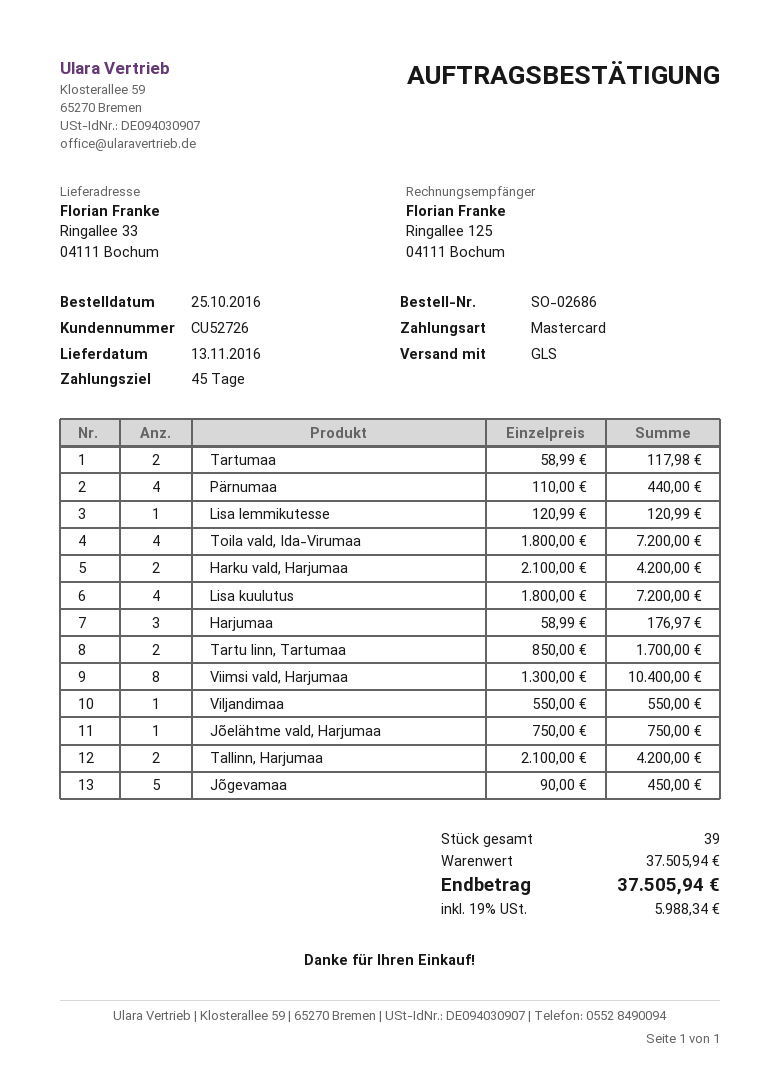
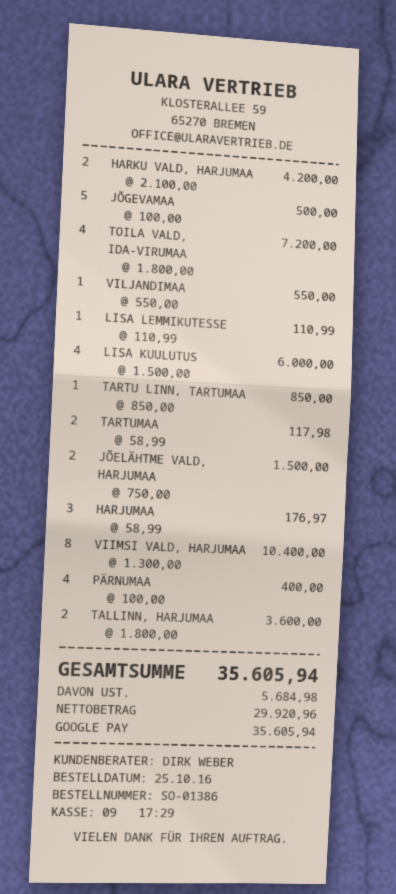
order number: SO-02686 -> SO-01386
payment method: Mastercard -> Google Pay
Pärnumaa: 4 x 110.00 = 440.00 -> 4 x 100.00 = 400.00
Lisa lemmikutesse: 1 x 120.99 = 120.99 -> 1 x 110.99 = 110.99
Lisa kuulutus: 4 x 1800.00 = 7200.00 -> 4 x 1500.00 = 6000.00
Tartu linn, Tartumaa: 2 x 850.00 = 1700.00 -> 1 x 850.00 = 850.00
Jõelähtme vald, Harjumaa: 1 x 750.00 = 750.00 -> 2 x 750.00 = 1500.00
Tallinn, Harjumaa: 2 x 2100.00 = 4200.00 -> 2 x 1800.00 = 3600.00
Jõgevamaa: 5 x 90.00 = 450.00 -> 5 x 100.00 = 500.00
tax: 5988.34 -> 5684.98
total: 37505.94 -> 35605.94

